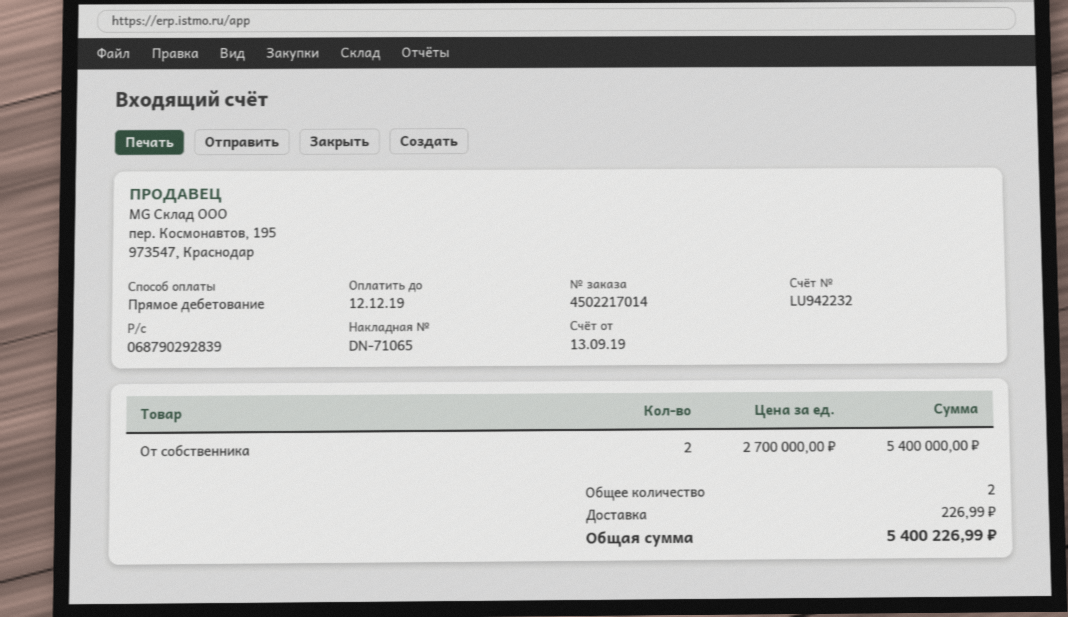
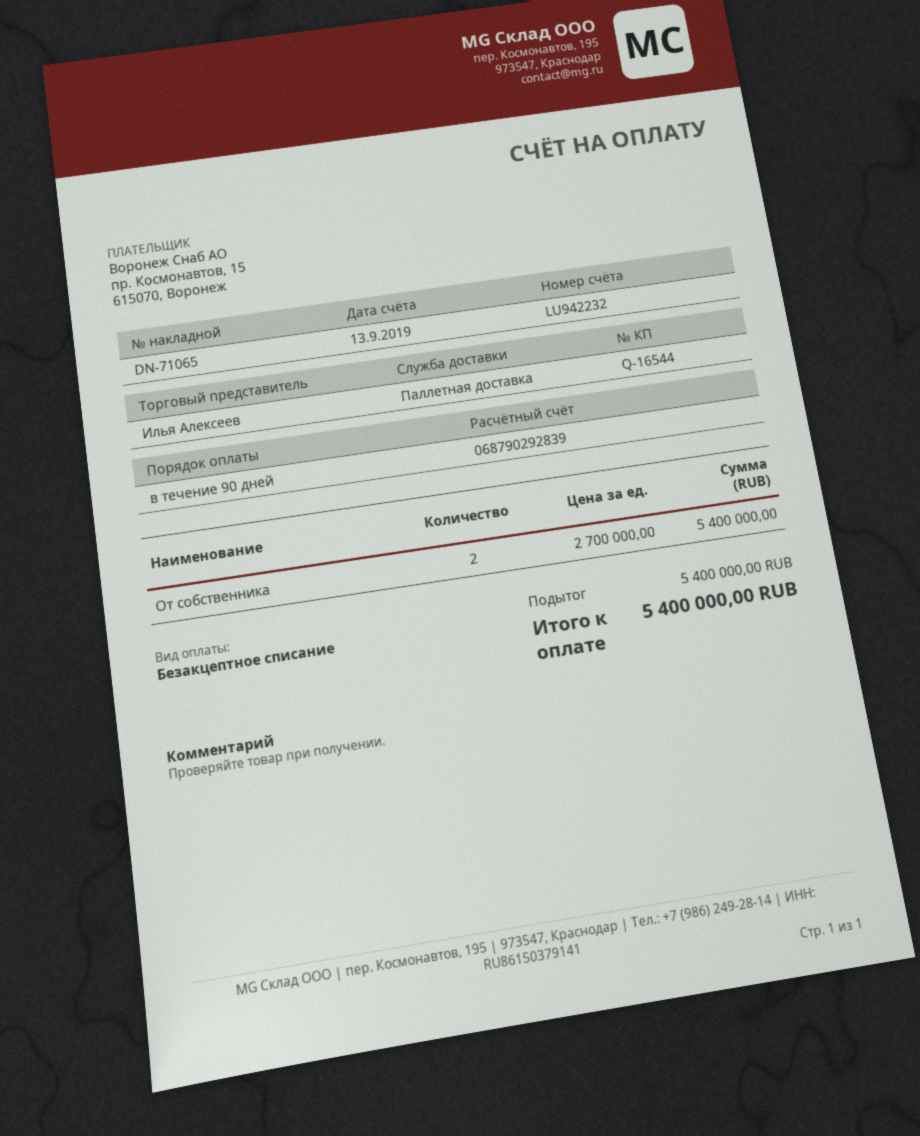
shipping: 226.99 -> none
total: 5400226.99 -> 5400000.00

